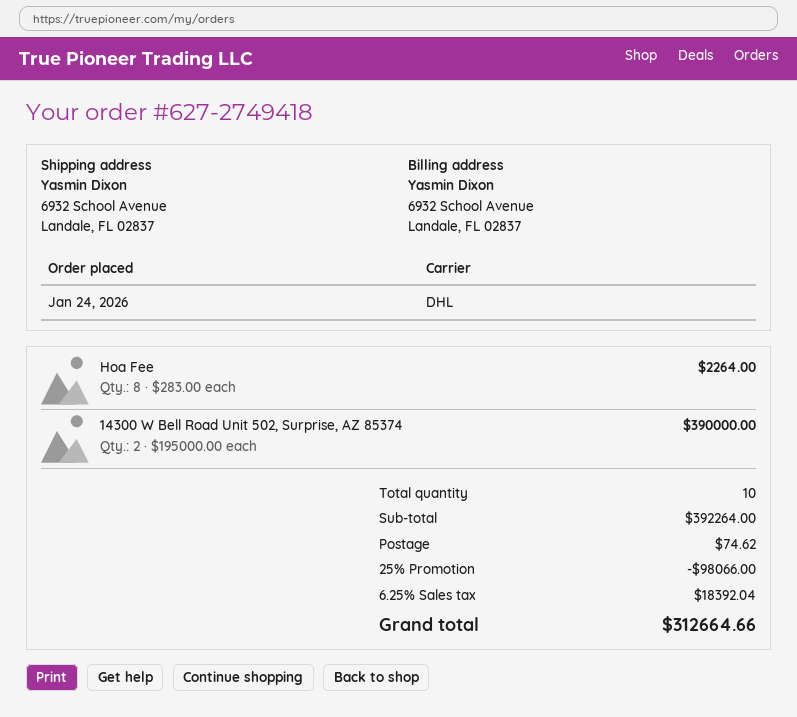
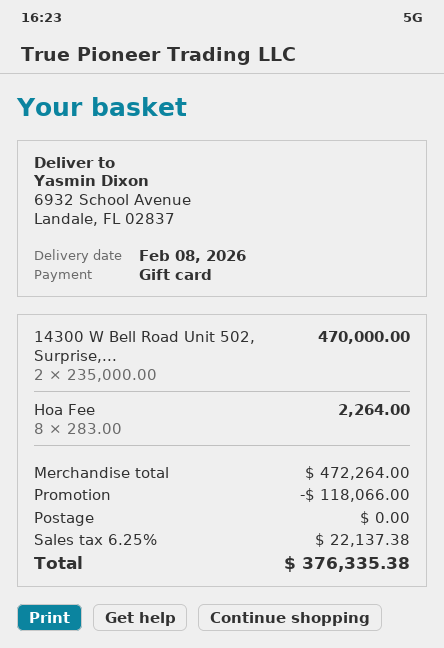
14300 W Bell Road Unit 502, Surprise, AZ 85374: 2 x 195000.00 = 390000.00 -> 2 x 235000.00 = 470000.00
subtotal: 392264.00 -> 472264.00
discount: 98066.00 -> 118066.00
shipping: 74.62 -> 0.00
tax: 6.25% = 18392.04 -> 6.25% = 22137.38
total: 312664.66 -> 376335.38

